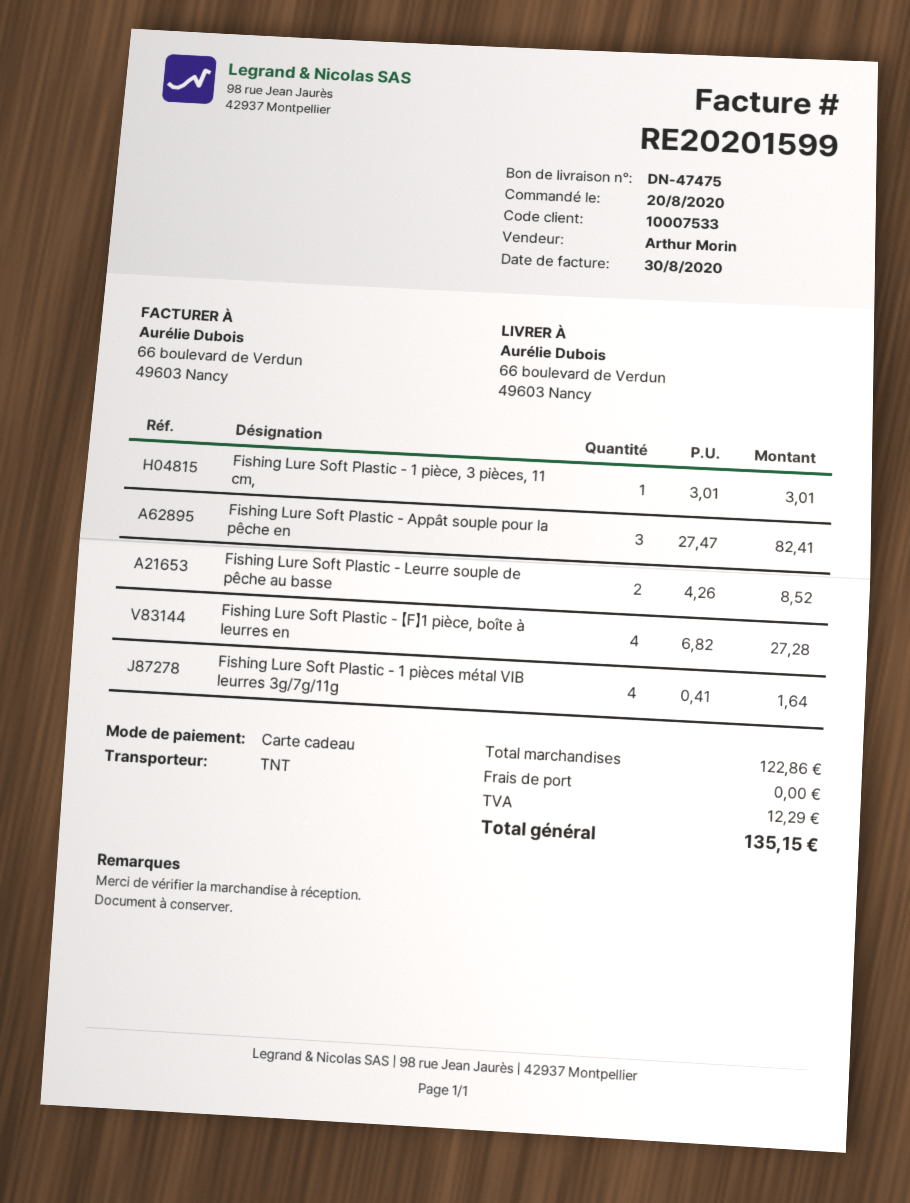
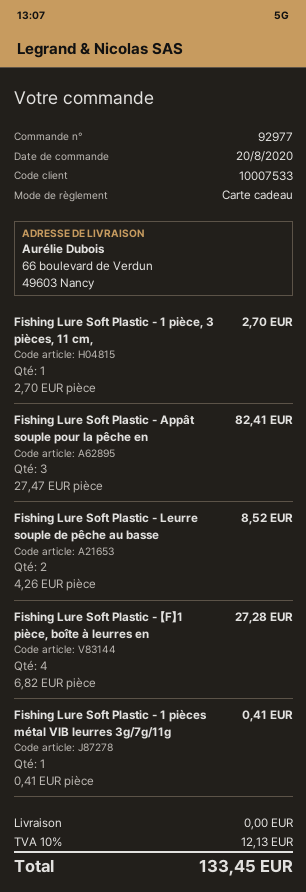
Fishing Lure Soft Plastic - 1 pièce, 3 pièces, 11 cm,: 1 x 3.01 = 3.01 -> 1 x 2.70 = 2.70
Fishing Lure Soft Plastic - 1 pièces métal VIB leurres 3g/7g/11g: 4 x 0.41 = 1.64 -> 1 x 0.41 = 0.41
tax: 12.29 -> 12.13
total: 135.15 -> 133.45

